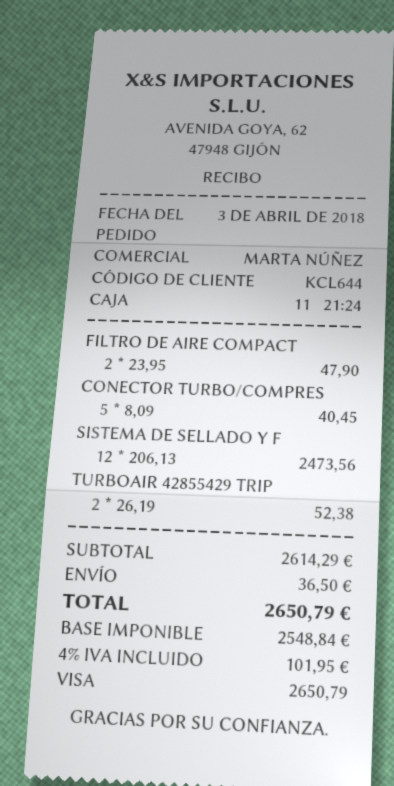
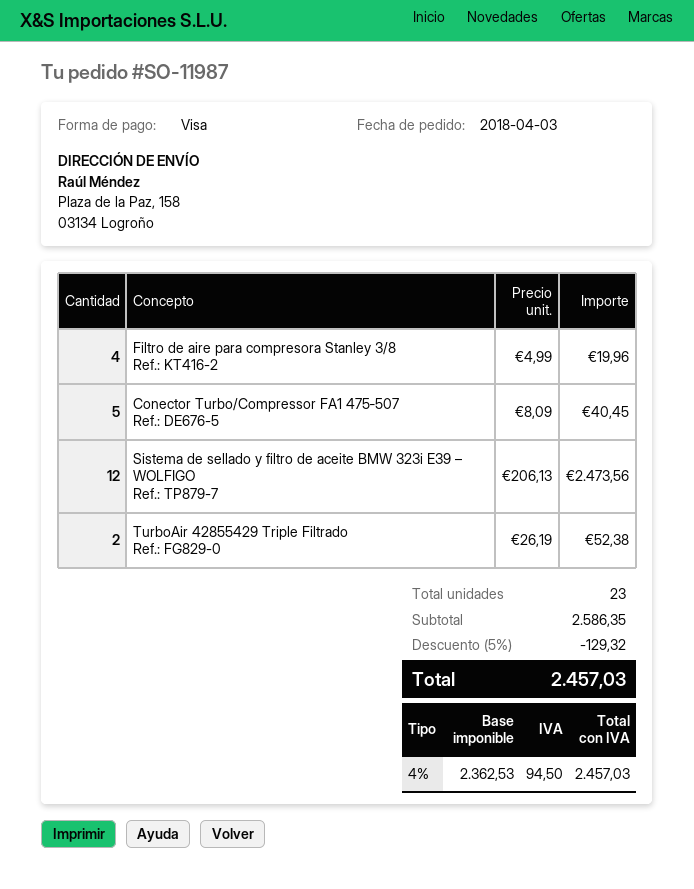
FILTRO DE AIRE COMPACT: 2 x 23.95 = 47.90 -> none
Filtro de aire para compresora Stanley 3/8: none -> 4 x 4.99 = 19.96
subtotal: 2614.29 -> 2586.35
discount: none -> 5% = 129.32
shipping: 36.50 -> none
net: 2548.84 -> 2362.53
tax: 4% = 101.95 -> 4% = 94.50
total: 2650.79 -> 2457.03

